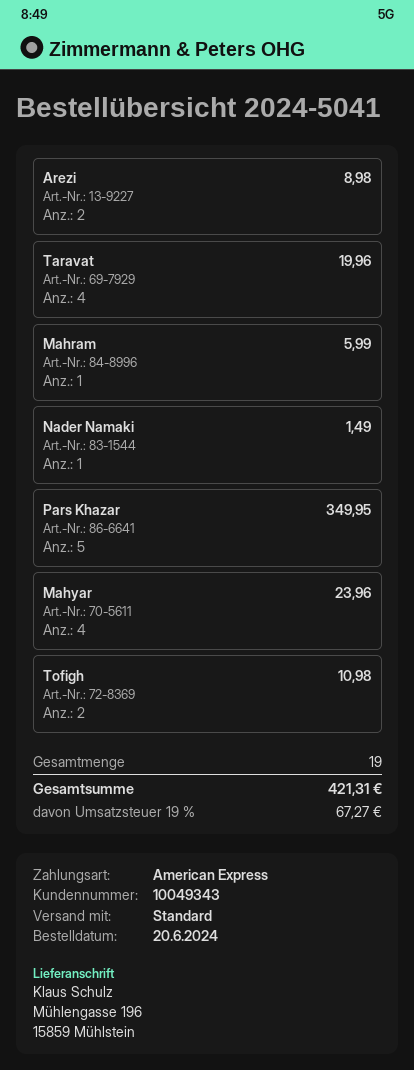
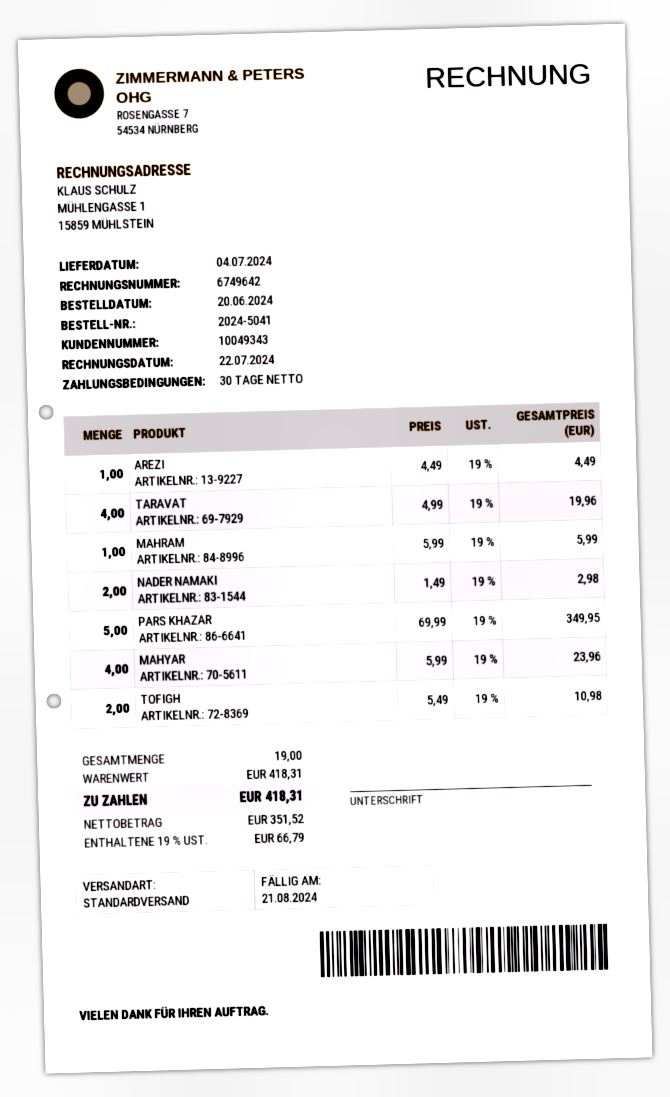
Arezi: 2 for 8.98 -> 1 for 4.49
Nader Namaki: 1 for 1.49 -> 2 for 2.98
tax: 19% = 67.27 -> 19% = 66.79
total: 421.31 -> 418.31

